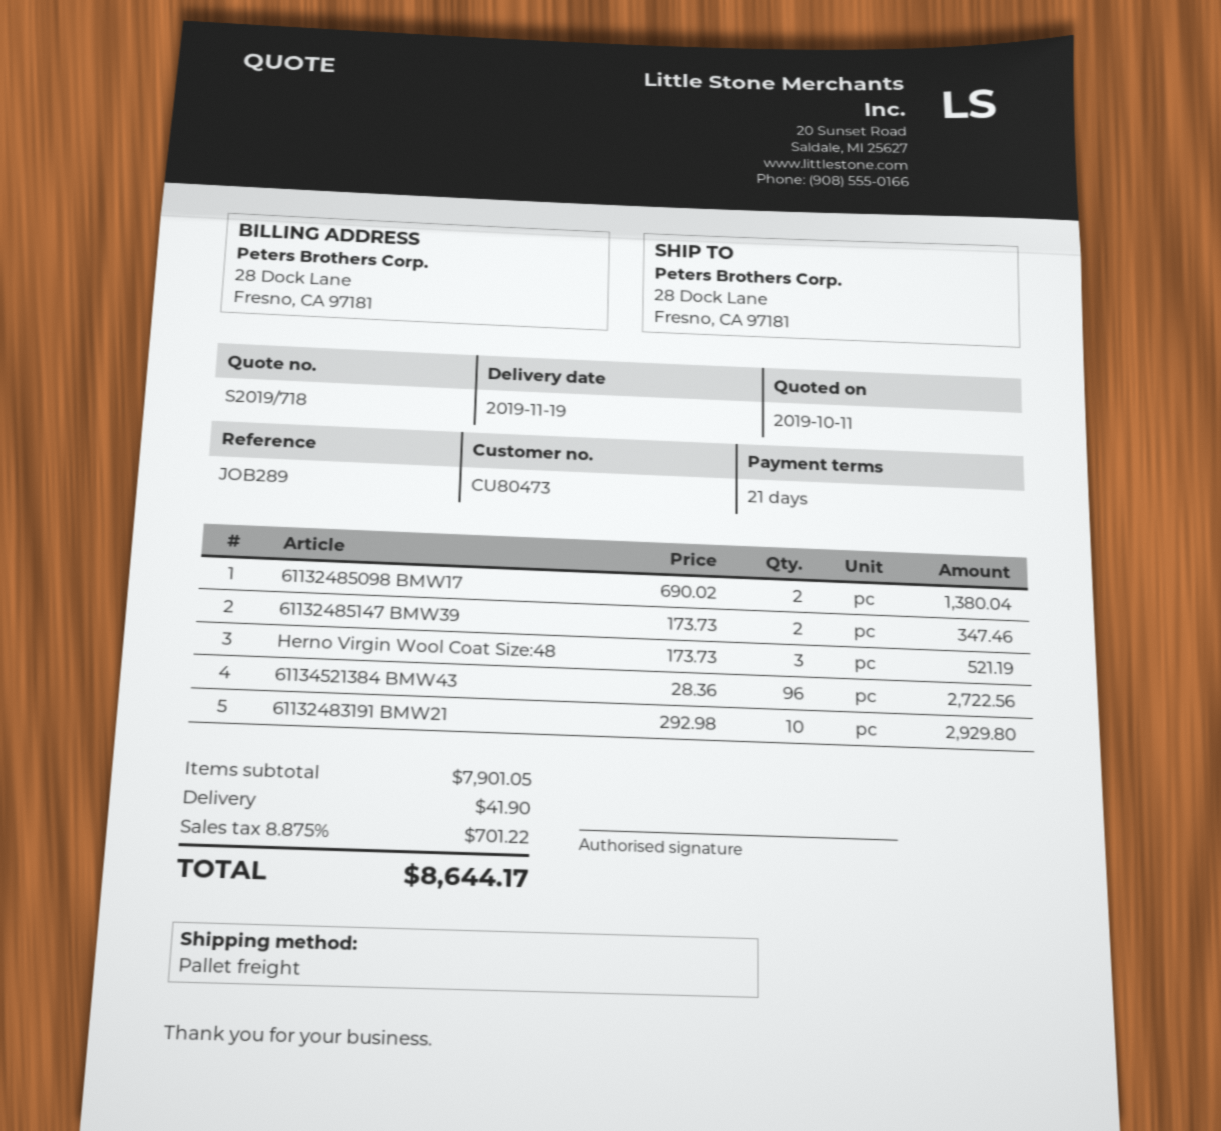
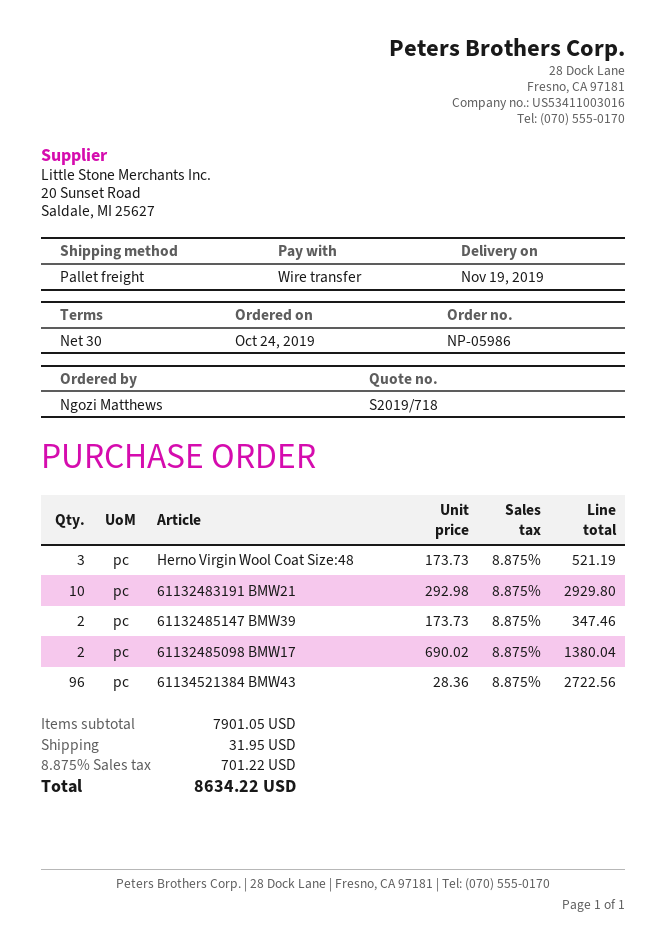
payment terms: 21 days -> 30 days
shipping: 41.90 -> 31.95
total: 8644.17 -> 8634.22

